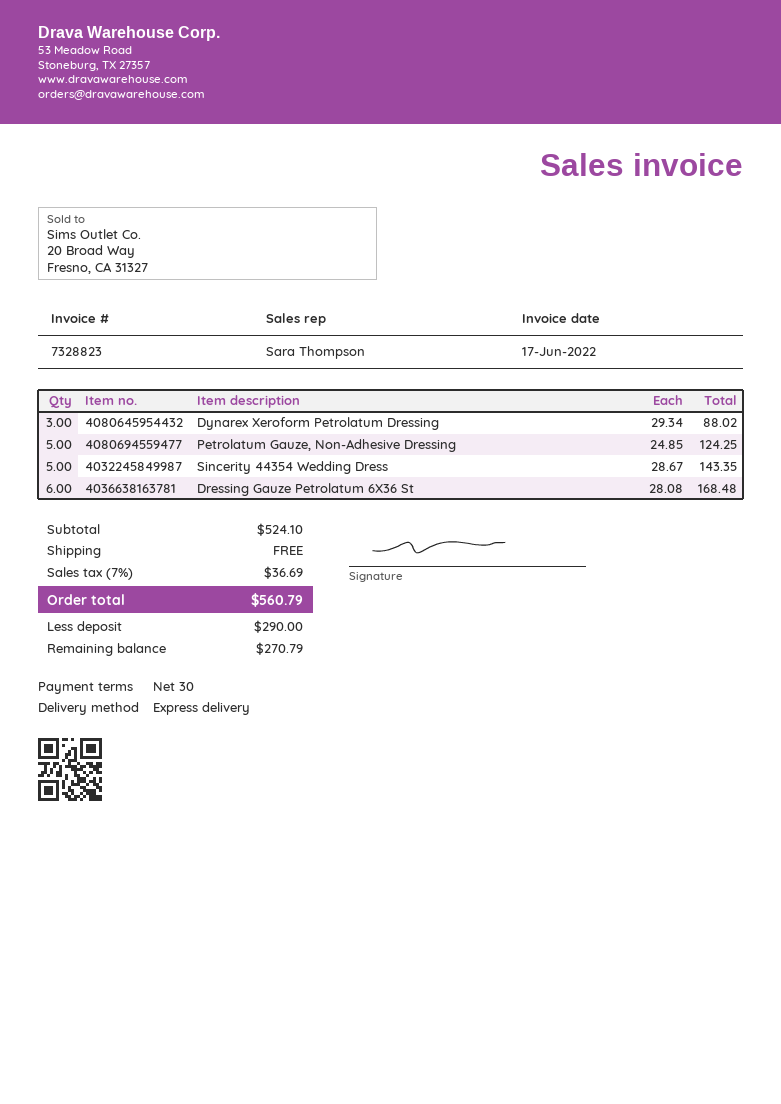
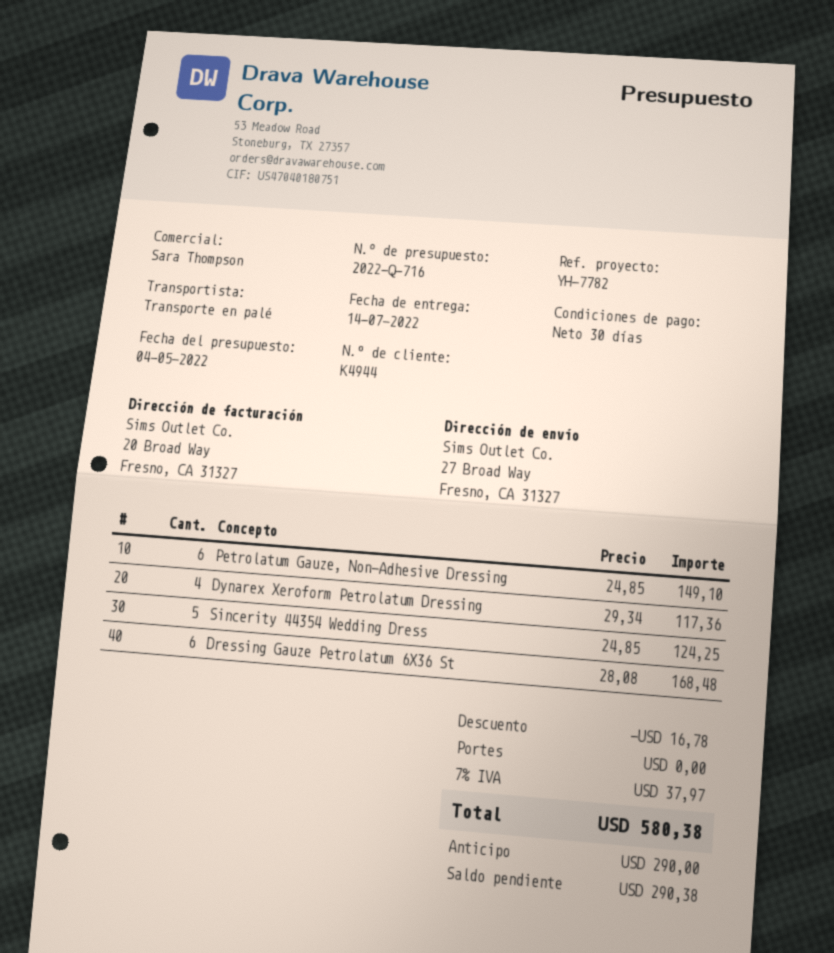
shipping method: express -> pallet freight
Dynarex Xeroform Petrolatum Dressing: 3 x 29.34 = 88.02 -> 4 x 29.34 = 117.36
Petrolatum Gauze, Non-Adhesive Dressing: 5 x 24.85 = 124.25 -> 6 x 24.85 = 149.10
Sincerity 44354 Wedding Dress: 5 x 28.67 = 143.35 -> 5 x 24.85 = 124.25
discount: none -> 16.78
tax: 7% = 36.69 -> 7% = 37.97
total: 560.79 -> 580.38
balance: 270.79 -> 290.38

